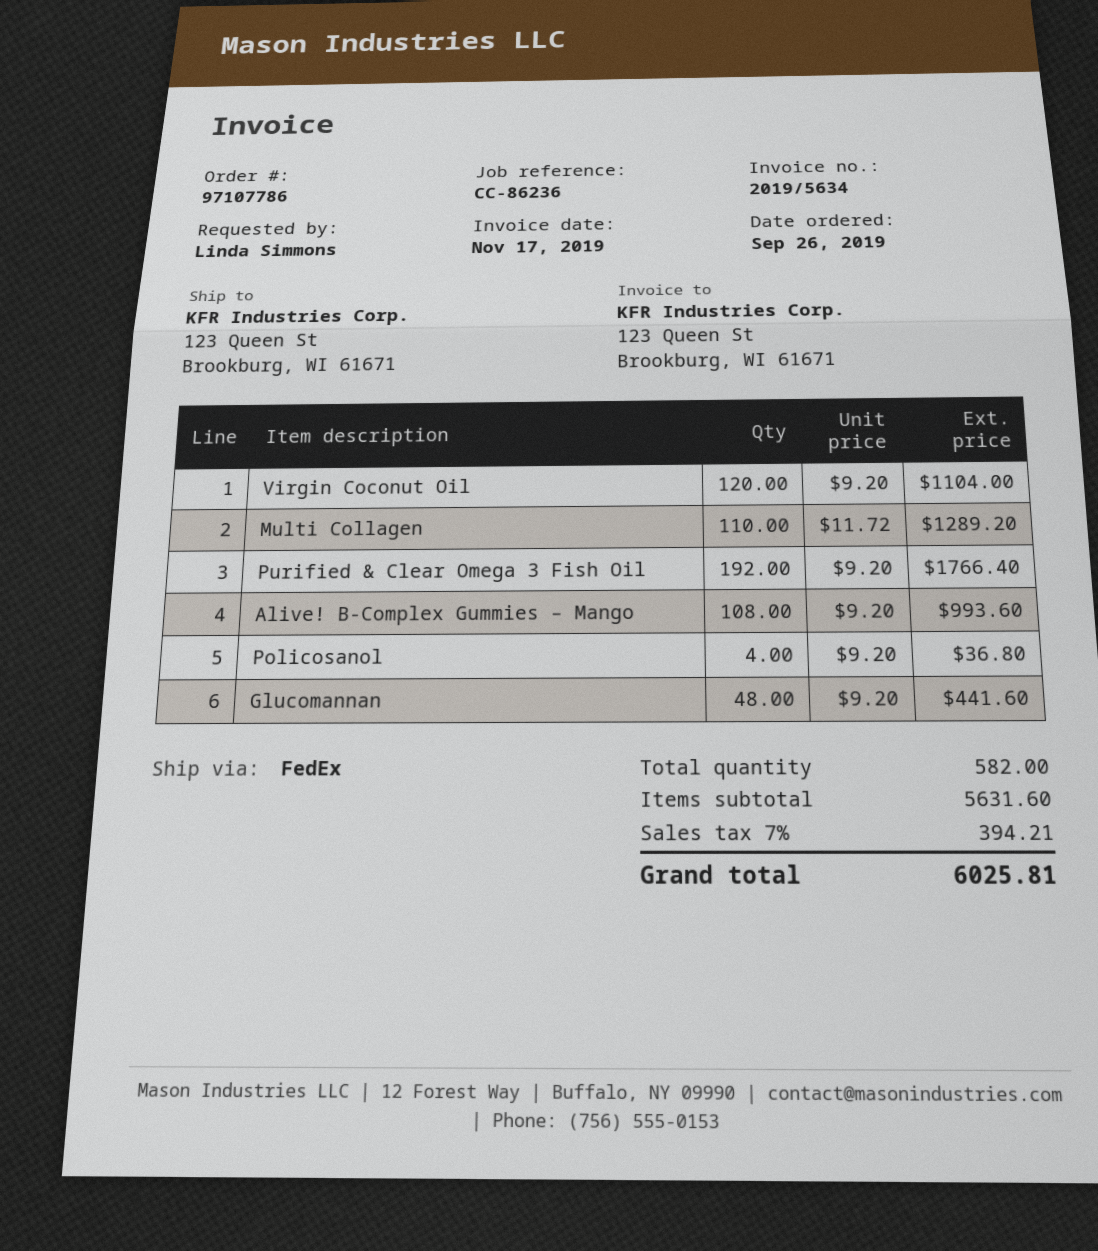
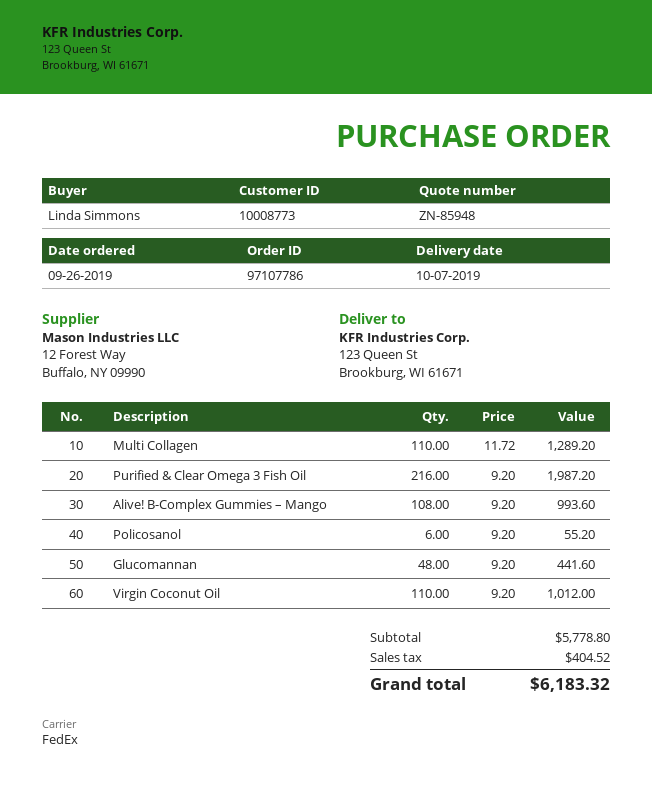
Virgin Coconut Oil: 120 x 9.20 = 1104.00 -> 110 x 9.20 = 1012.00
Purified & Clear Omega 3 Fish Oil: 192 x 9.20 = 1766.40 -> 216 x 9.20 = 1987.20
Policosanol: 4 x 9.20 = 36.80 -> 6 x 9.20 = 55.20
subtotal: 5631.60 -> 5778.80
tax: 394.21 -> 404.52
total: 6025.81 -> 6183.32

